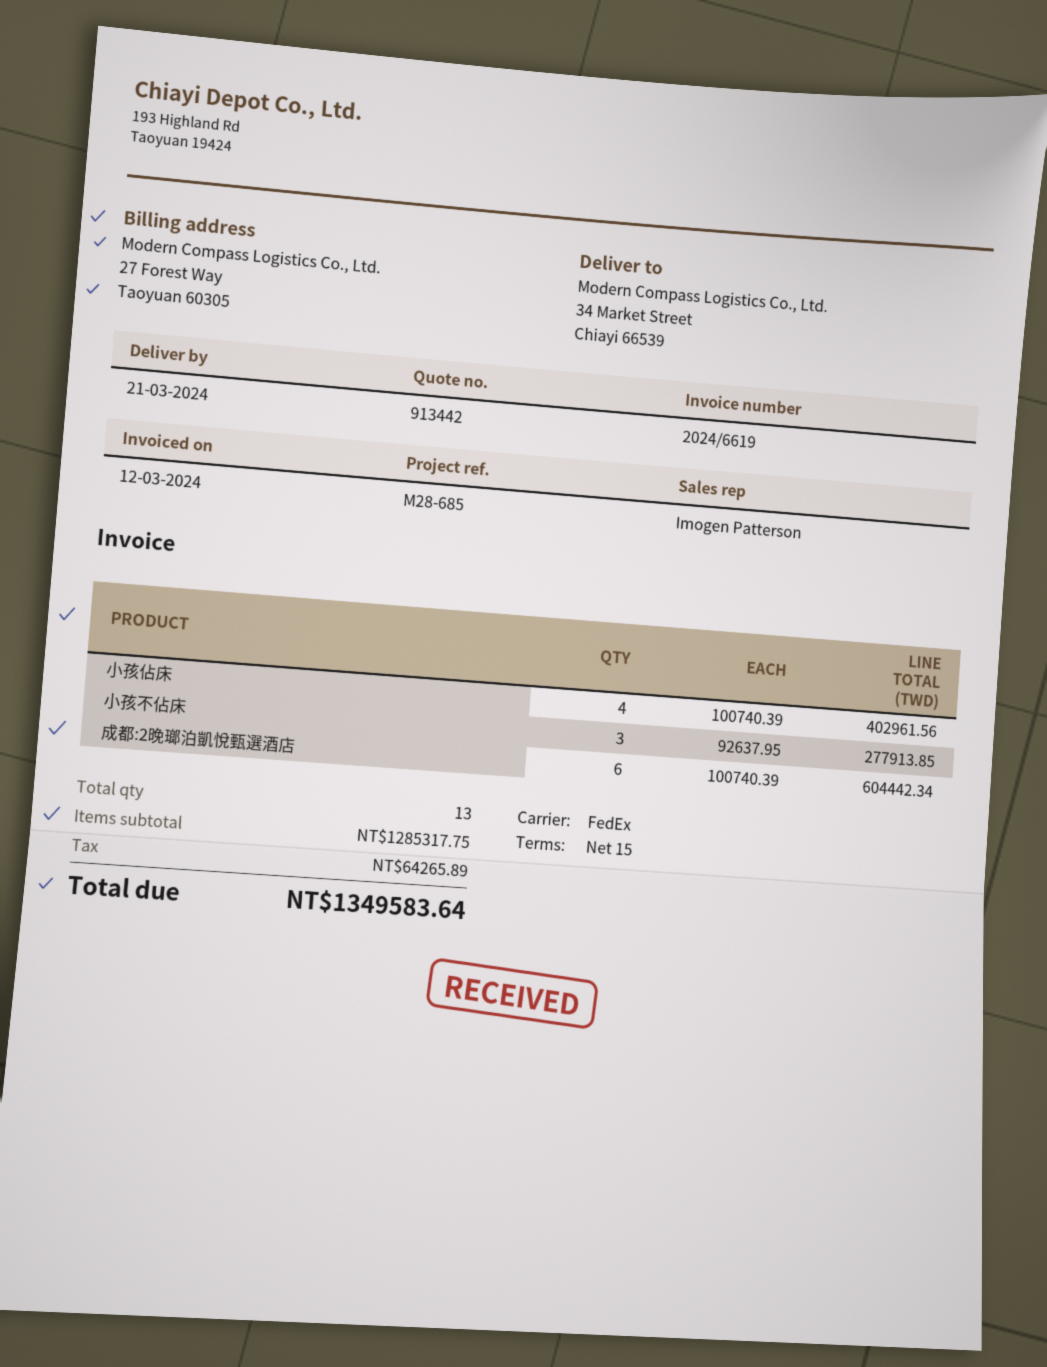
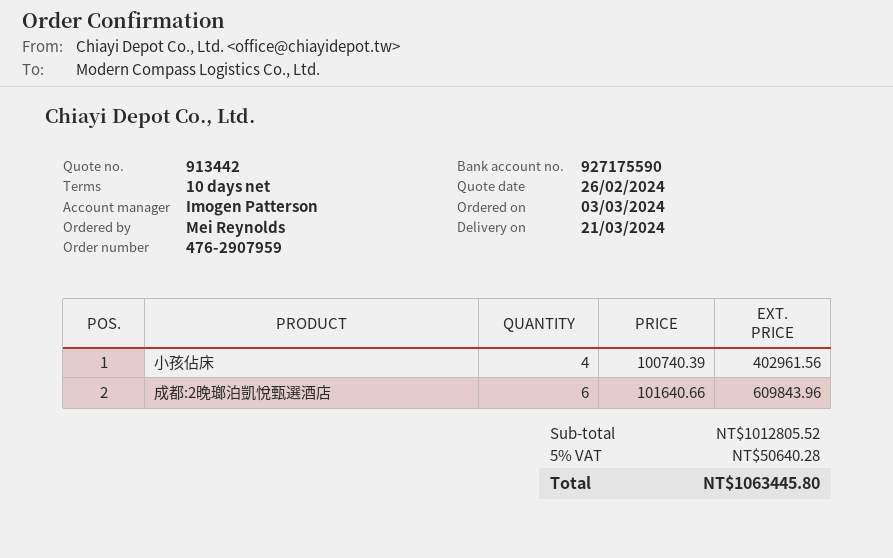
payment terms: 15 days -> 10 days
小孩不佔床: 3 x 92637.95 = 277913.85 -> none
成都:2晚瑯泊凱悅甄選酒店: 6 x 100740.39 = 604442.34 -> 6 x 101640.66 = 609843.96
subtotal: 1285317.75 -> 1012805.52
tax: 64265.89 -> 50640.28
total: 1349583.64 -> 1063445.80

